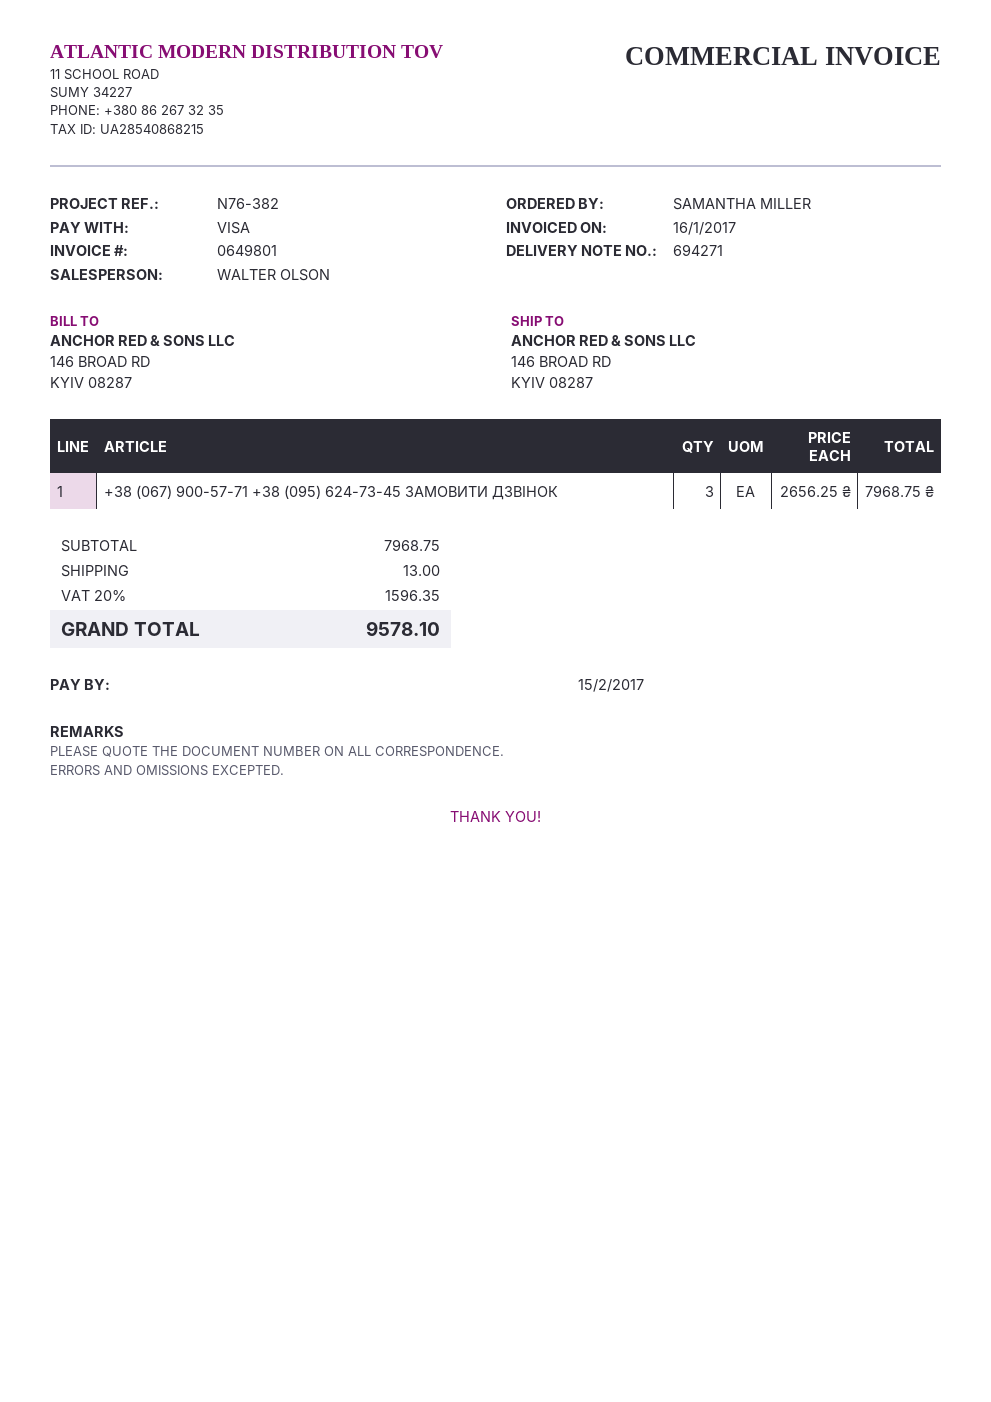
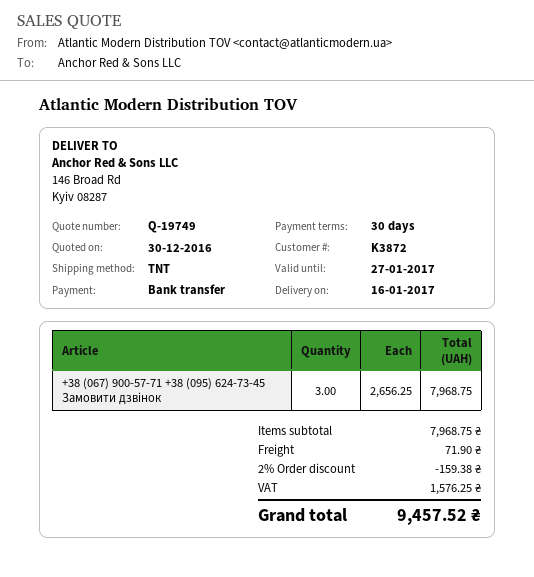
payment method: Visa -> bank transfer
discount: none -> 2% = 159.38
shipping: 13.00 -> 71.90
tax: 1596.35 -> 1576.25
total: 9578.10 -> 9457.52

